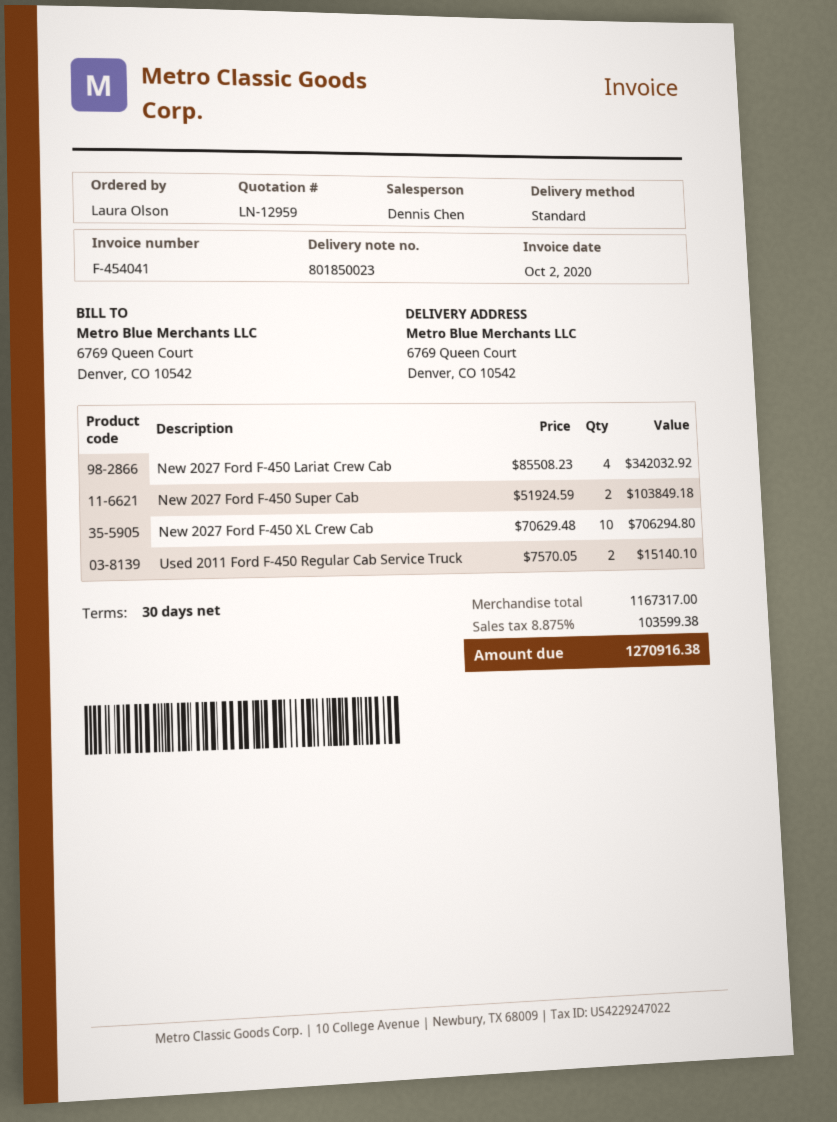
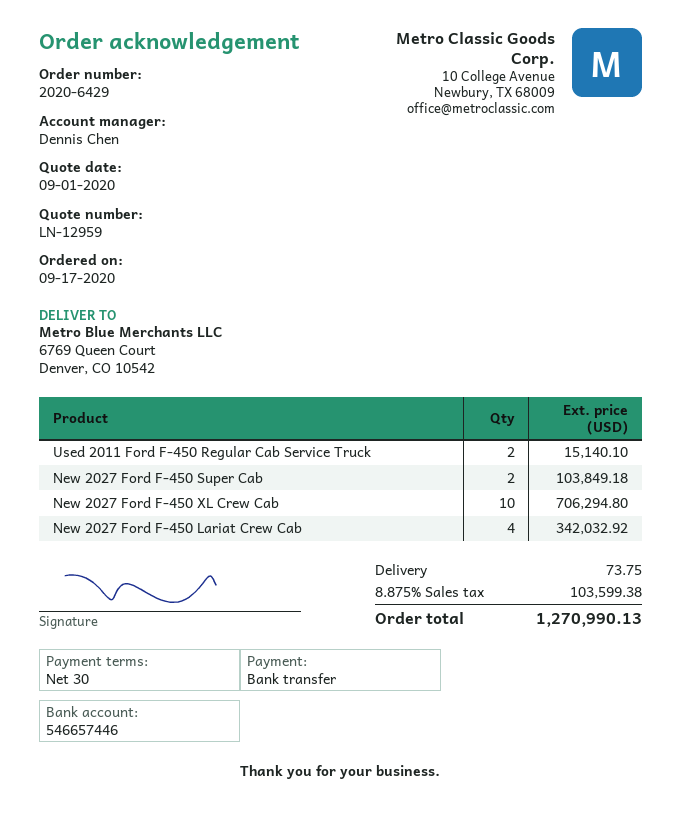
shipping: none -> 73.75
total: 1270916.38 -> 1270990.13

